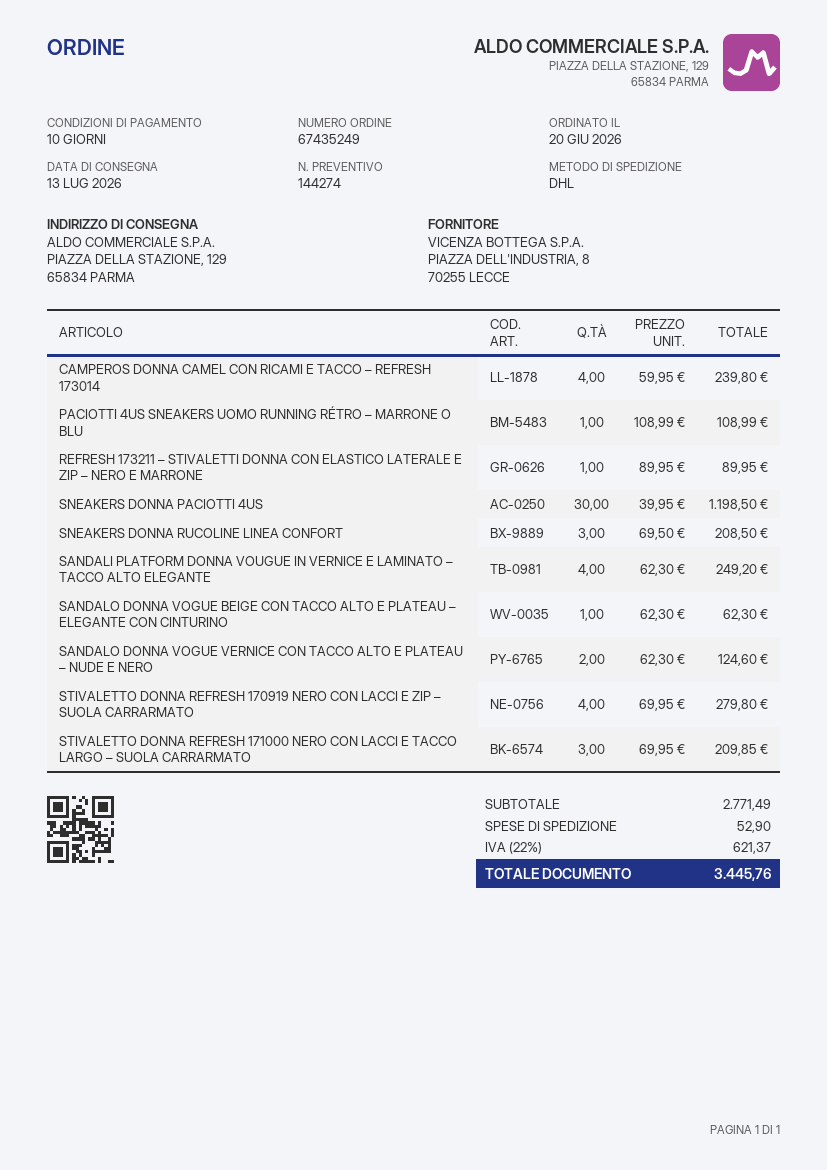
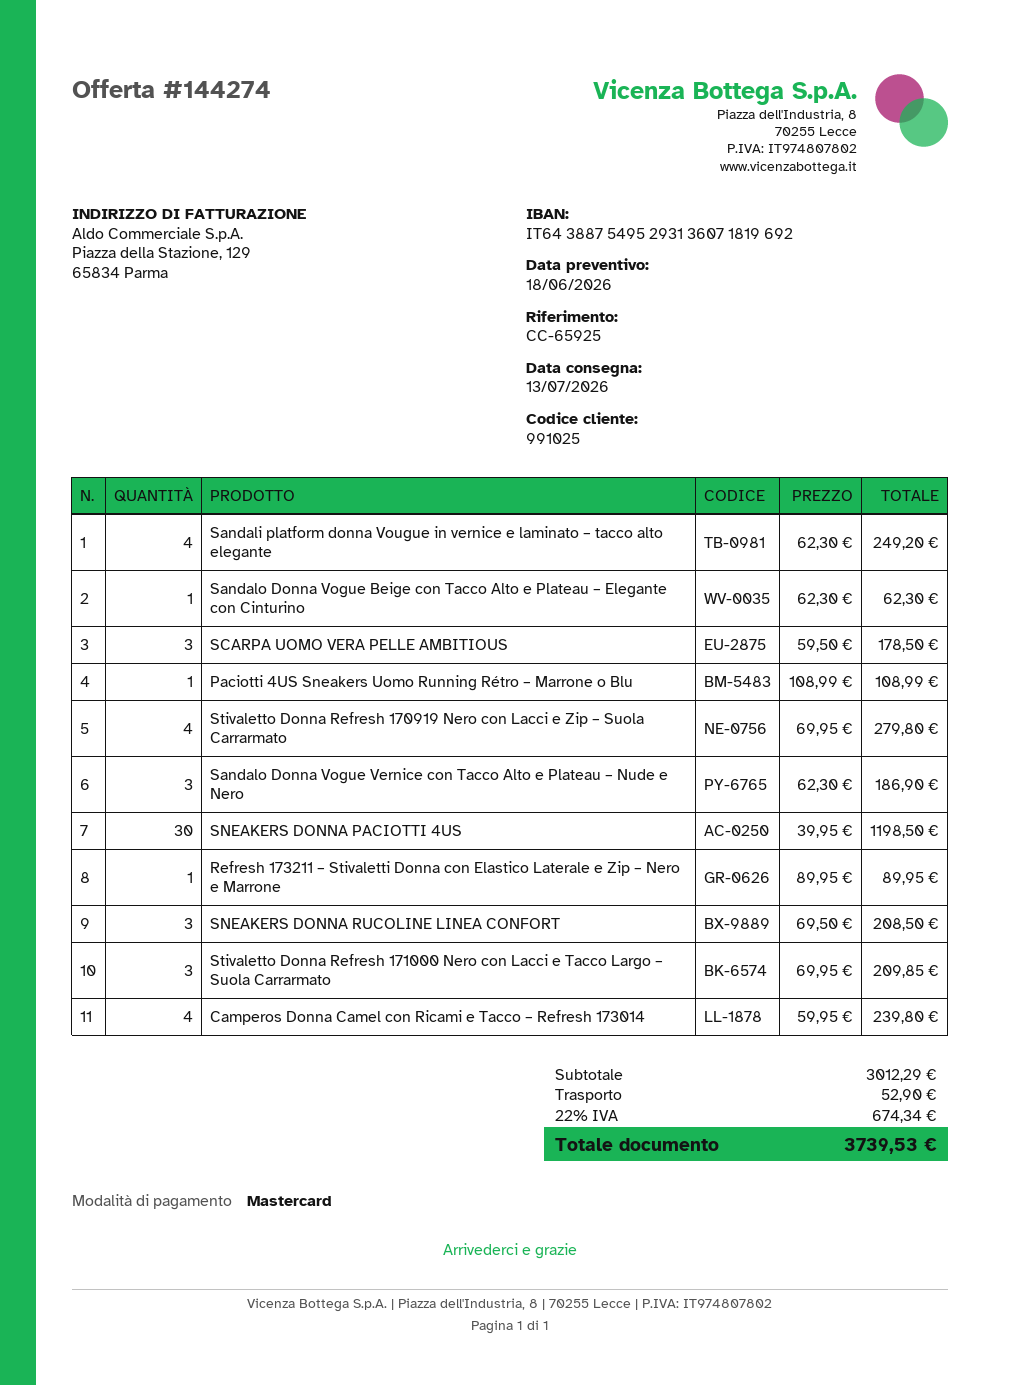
SANDALO DONNA VOGUE VERNICE CON TACCO ALTO E PLATEAU – NUDE E NERO: 2 x 62.30 = 124.60 -> 3 x 62.30 = 186.90
SCARPA UOMO VERA PELLE AMBITIOUS: none -> 3 x 59.50 = 178.50
subtotal: 2771.49 -> 3012.29
tax: 22% = 621.37 -> 22% = 674.34
total: 3445.76 -> 3739.53

